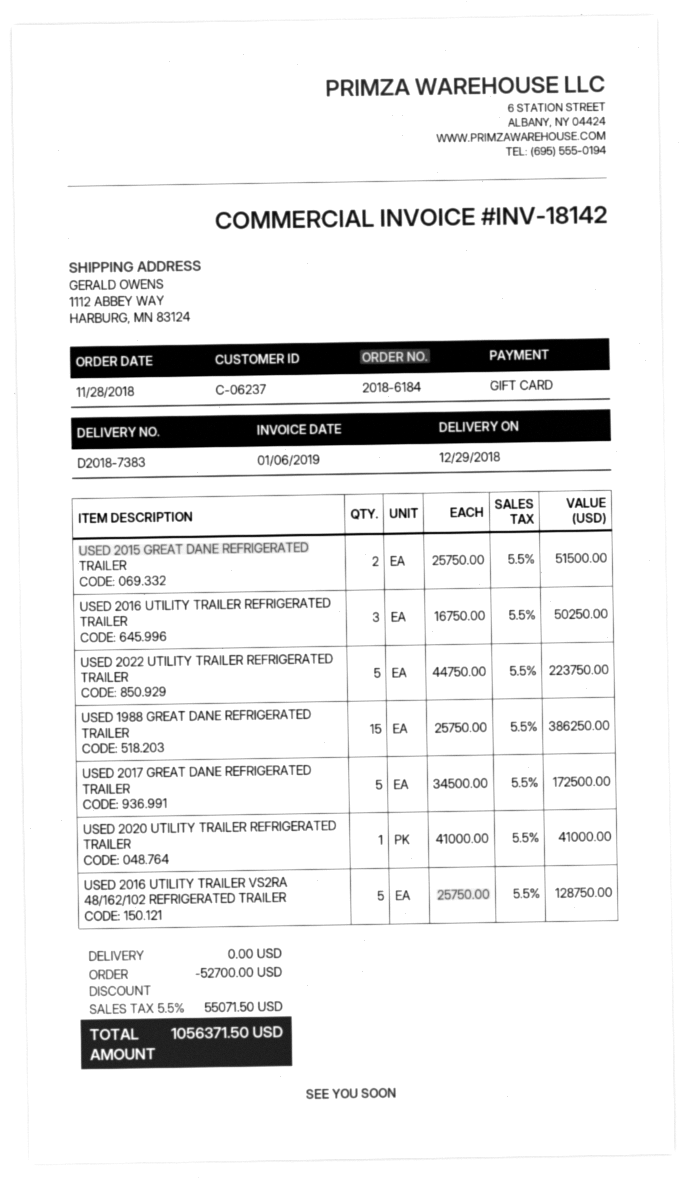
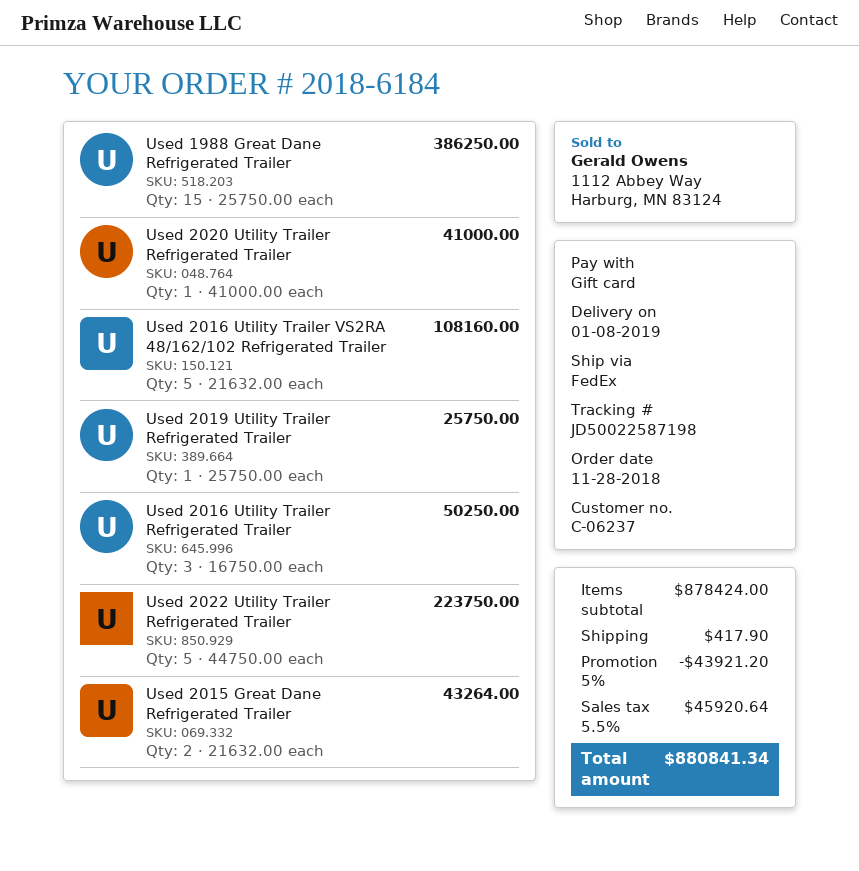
delivery date: 2018-12-29 -> 2019-01-08
USED 2015 GREAT DANE REFRIGERATED TRAILER: 2 x 25750.00 = 51500.00 -> 2 x 21632.00 = 43264.00
USED 2017 GREAT DANE REFRIGERATED TRAILER: 5 x 34500.00 = 172500.00 -> none
USED 2016 UTILITY TRAILER VS2RA 48/162/102 REFRIGERATED TRAILER: 5 x 25750.00 = 128750.00 -> 5 x 21632.00 = 108160.00
Used 2019 Utility Trailer Refrigerated Trailer: none -> 1 x 25750.00 = 25750.00
discount: 52700.00 -> 43921.20
shipping: 0.00 -> 417.90
tax: 5.5% = 55071.50 -> 5.5% = 45920.64
total: 1056371.50 -> 880841.34

